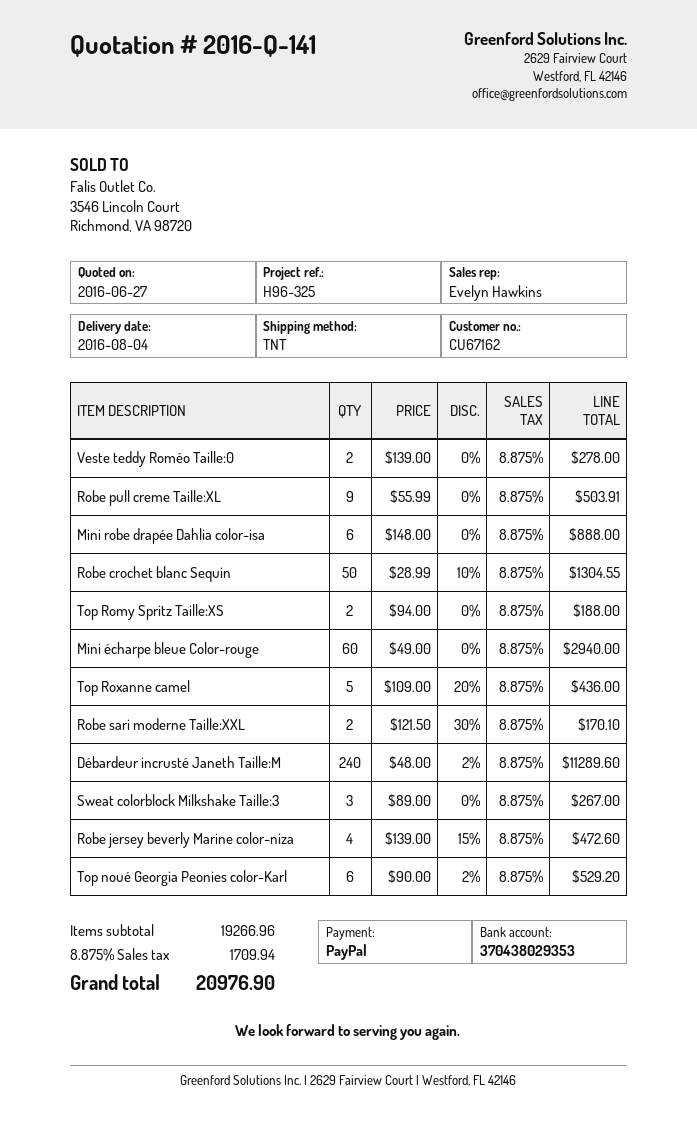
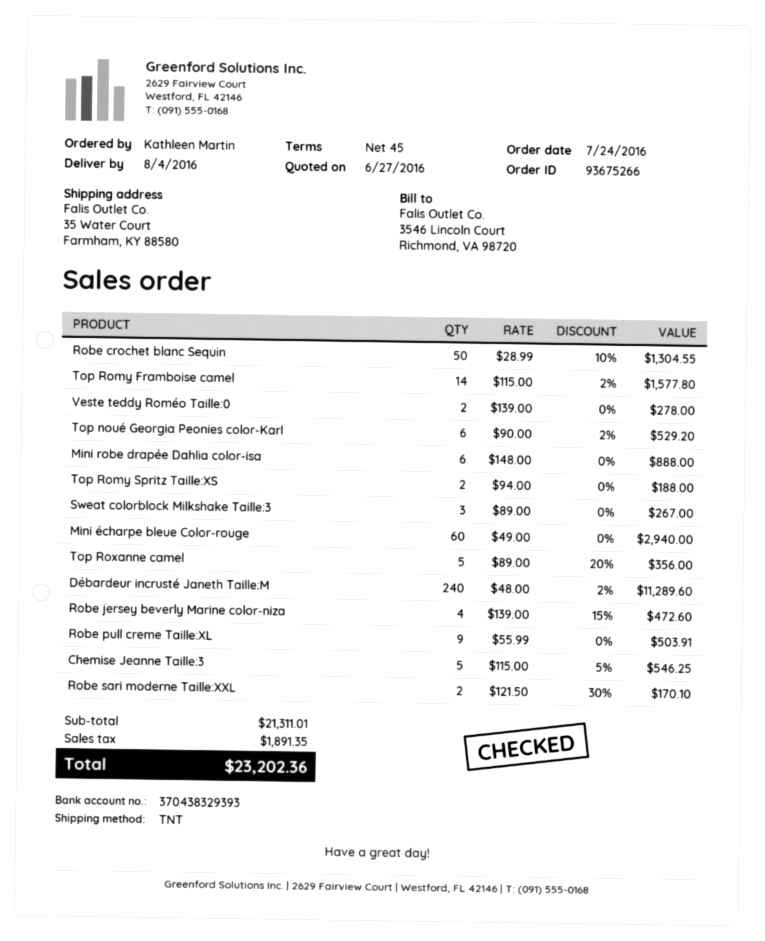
bank account: 370438029353 -> 370438329393
Top Roxanne camel: 5 x 109.00 - 20% = 436.00 -> 5 x 89.00 - 20% = 356.00
Top Romy Framboise camel: none -> 14 x 115.00 - 2% = 1577.80
Chemise Jeanne Taille:3: none -> 5 x 115.00 - 5% = 546.25
subtotal: 19266.96 -> 21311.01
tax: 1709.94 -> 1891.35
total: 20976.90 -> 23202.36

